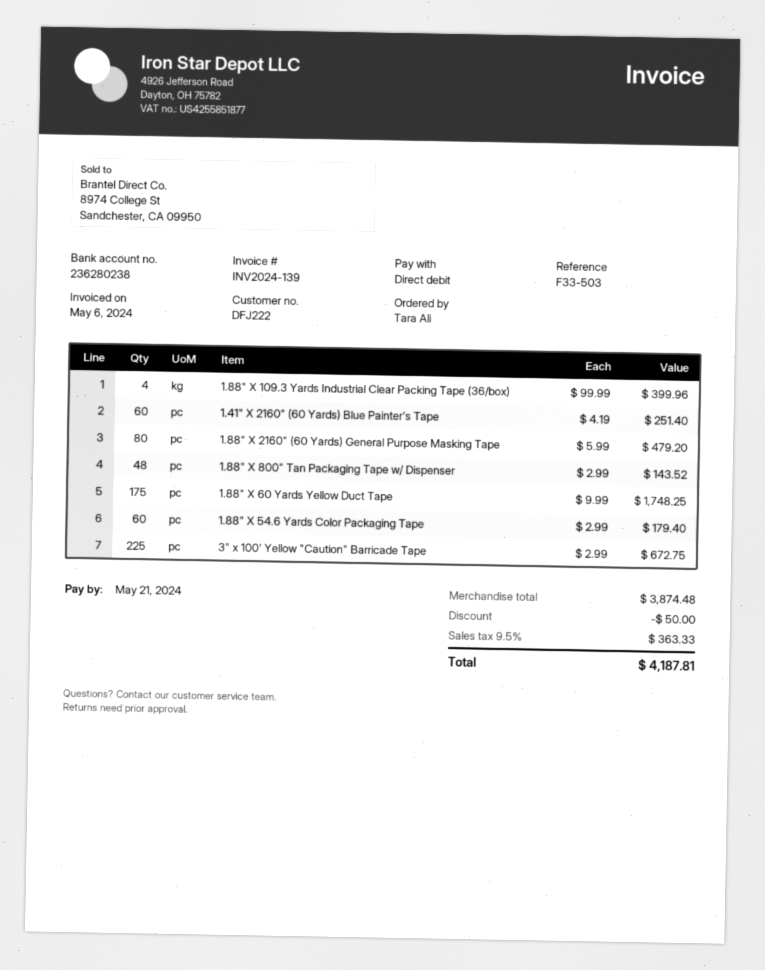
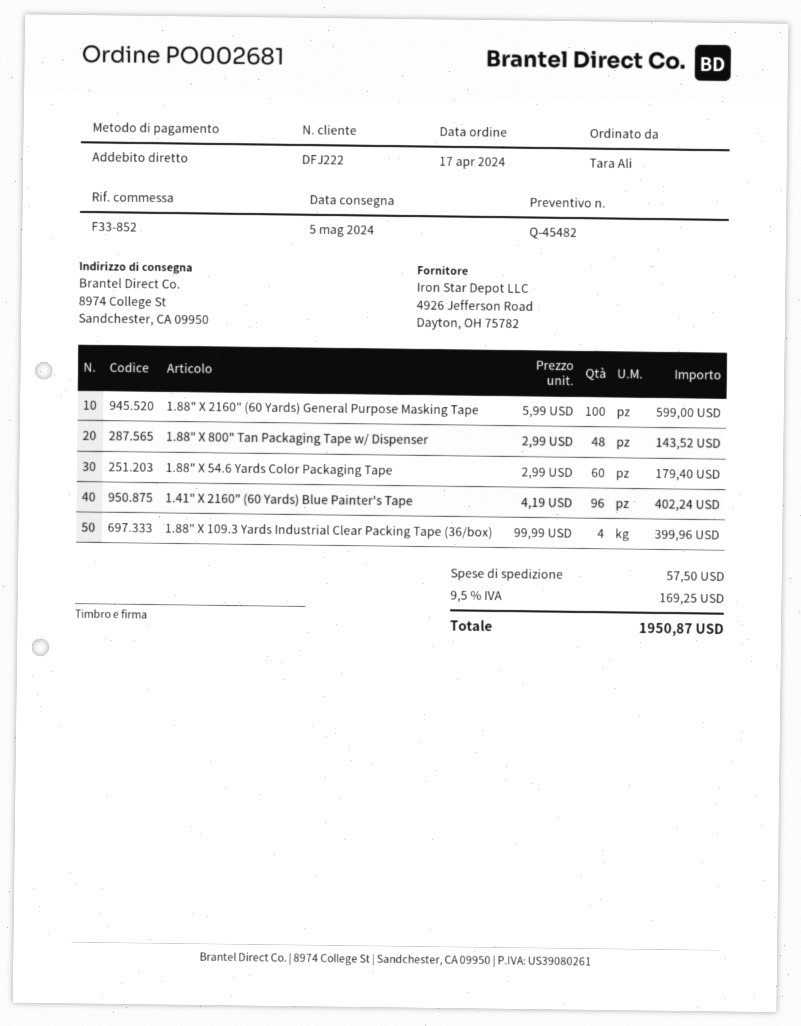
reference: F33-503 -> F33-852
1.41" X 2160" (60 Yards) Blue Painter's Tape: 60 x 4.19 = 251.40 -> 96 x 4.19 = 402.24
1.88" X 2160" (60 Yards) General Purpose Masking Tape: 80 x 5.99 = 479.20 -> 100 x 5.99 = 599.00
1.88" X 60 Yards Yellow Duct Tape: 175 x 9.99 = 1748.25 -> none
3" x 100' Yellow "Caution" Barricade Tape: 225 x 2.99 = 672.75 -> none
discount: 50.00 -> none
shipping: none -> 57.50
tax: 9.5% = 363.33 -> 9.5% = 169.25
total: 4187.81 -> 1950.87

